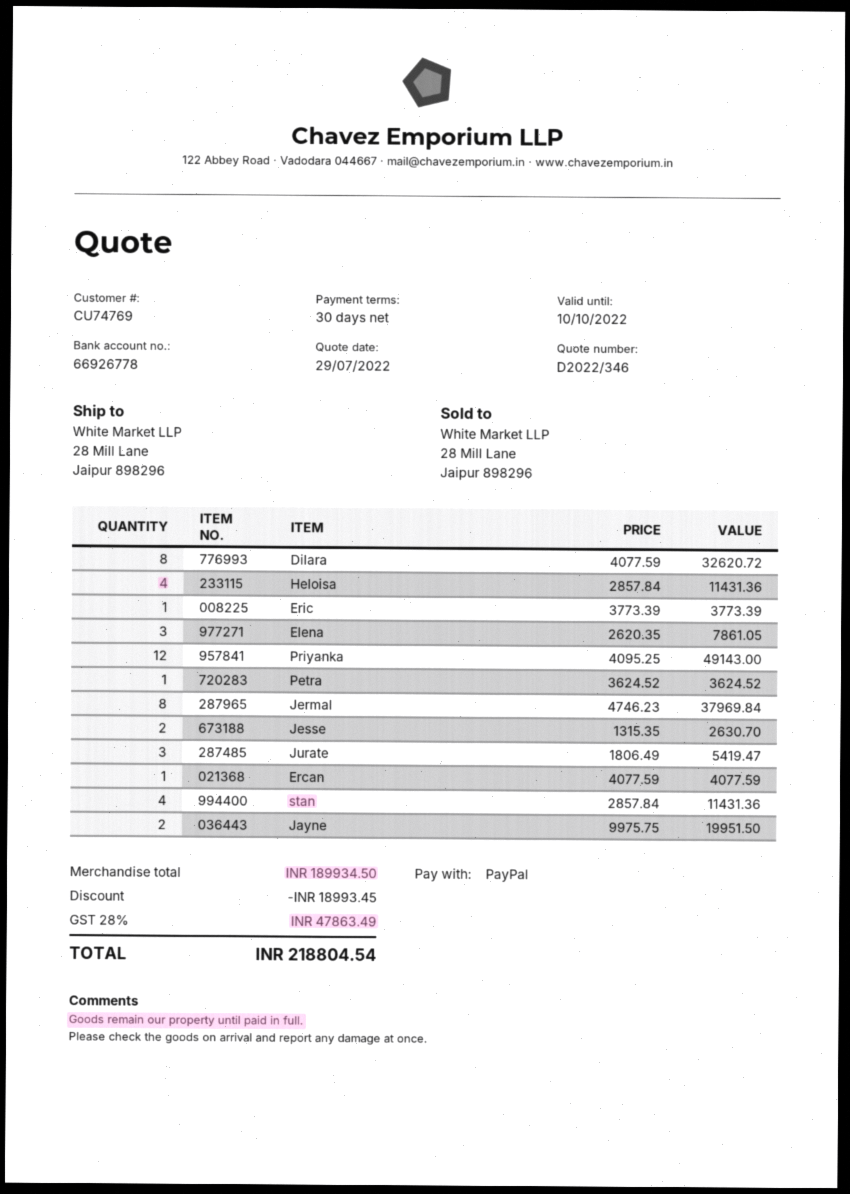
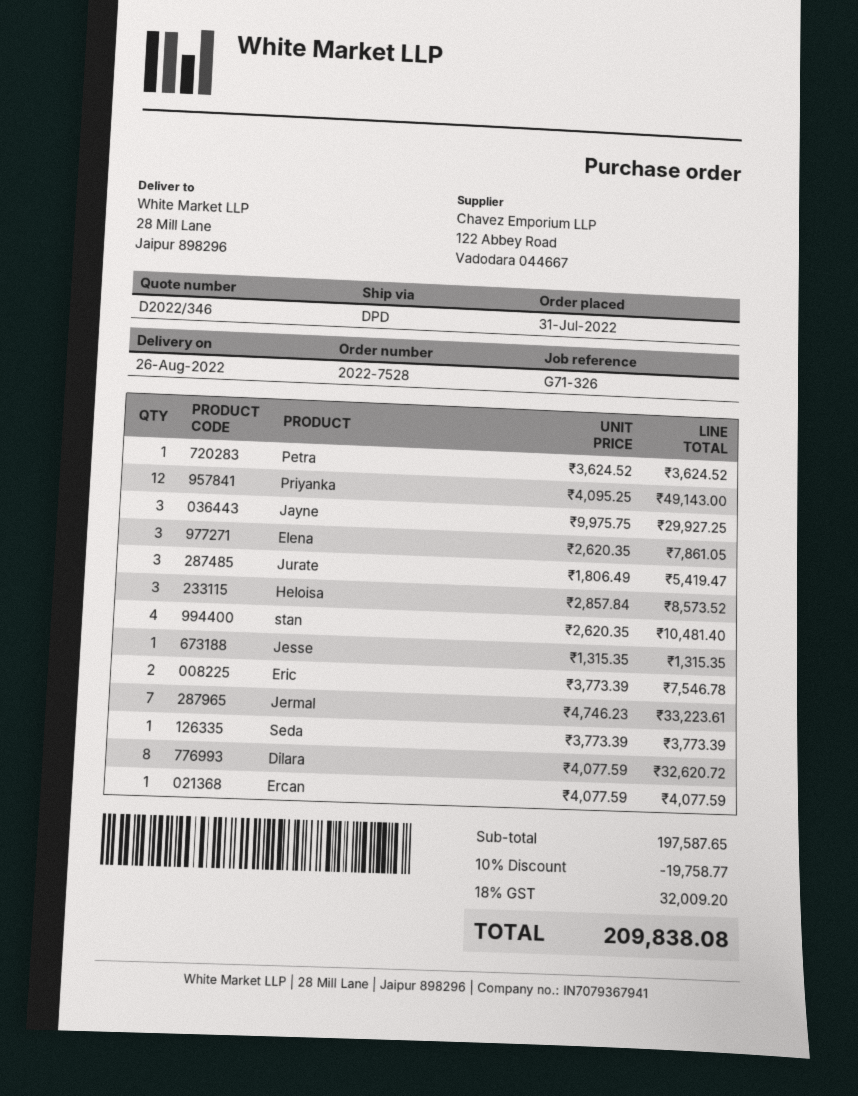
Heloisa: 4 x 2857.84 = 11431.36 -> 3 x 2857.84 = 8573.52
Eric: 1 x 3773.39 = 3773.39 -> 2 x 3773.39 = 7546.78
Jermal: 8 x 4746.23 = 37969.84 -> 7 x 4746.23 = 33223.61
Jesse: 2 x 1315.35 = 2630.70 -> 1 x 1315.35 = 1315.35
stan: 4 x 2857.84 = 11431.36 -> 4 x 2620.35 = 10481.40
Jayne: 2 x 9975.75 = 19951.50 -> 3 x 9975.75 = 29927.25
Seda: none -> 1 x 3773.39 = 3773.39
subtotal: 189934.50 -> 197587.65
discount: 18993.45 -> 19758.77
tax: 28% = 47863.49 -> 18% = 32009.20
total: 218804.54 -> 209838.08

